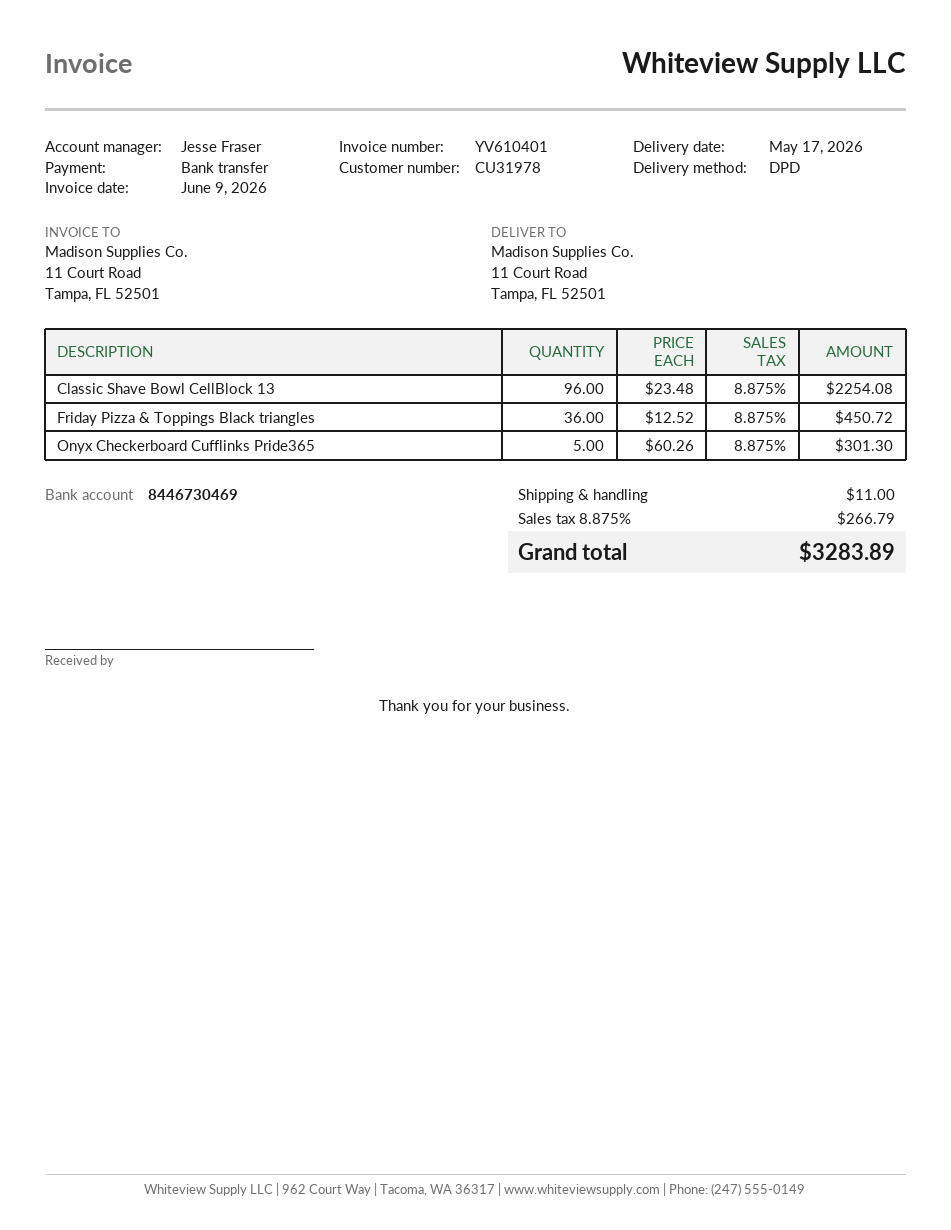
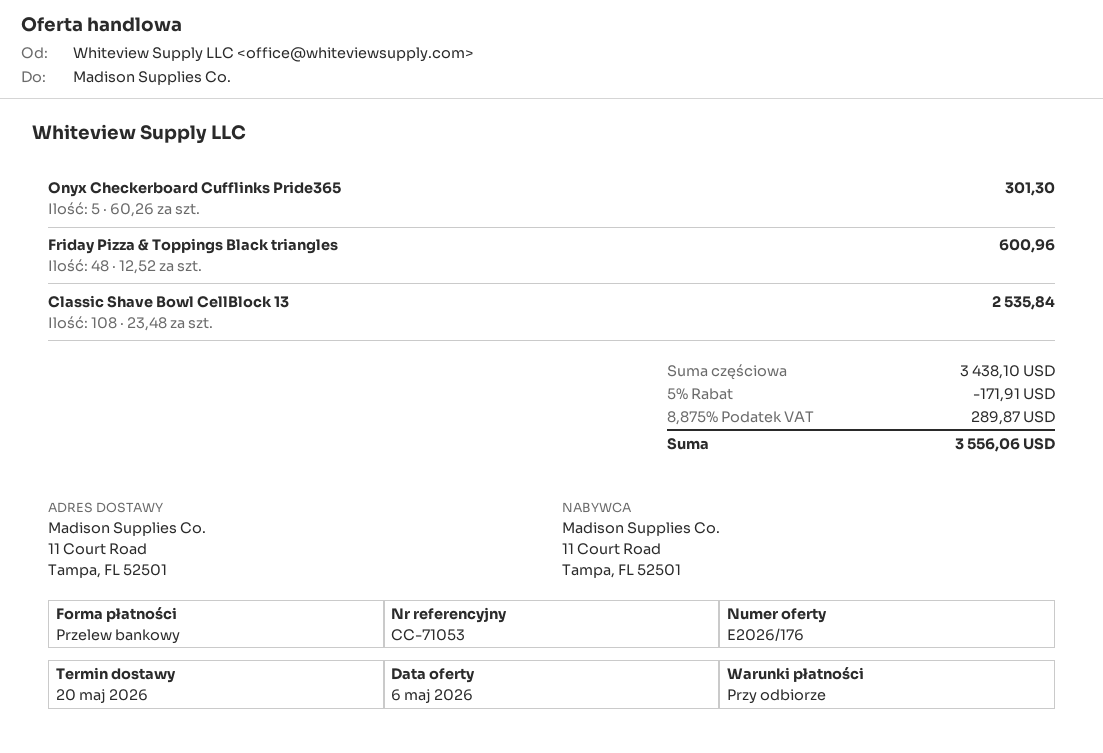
delivery date: 2026-05-17 -> 2026-05-20
Classic Shave Bowl CellBlock 13: 96 x 23.48 = 2254.08 -> 108 x 23.48 = 2535.84
Friday Pizza & Toppings Black triangles: 36 x 12.52 = 450.72 -> 48 x 12.52 = 600.96
discount: none -> 5% = 171.91
shipping: 11.00 -> none
tax: 8.875% = 266.79 -> 8.875% = 289.87
total: 3283.89 -> 3556.06

